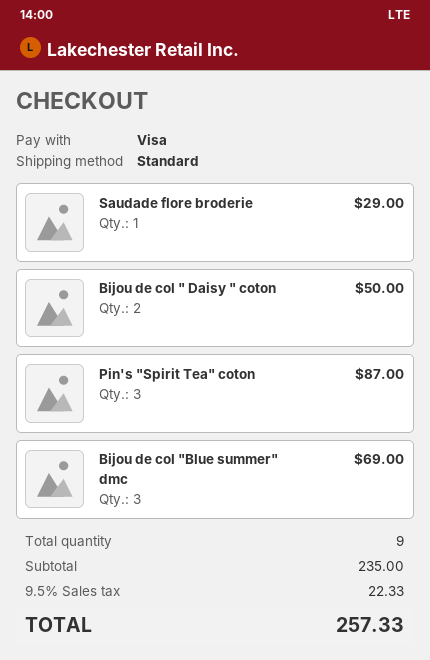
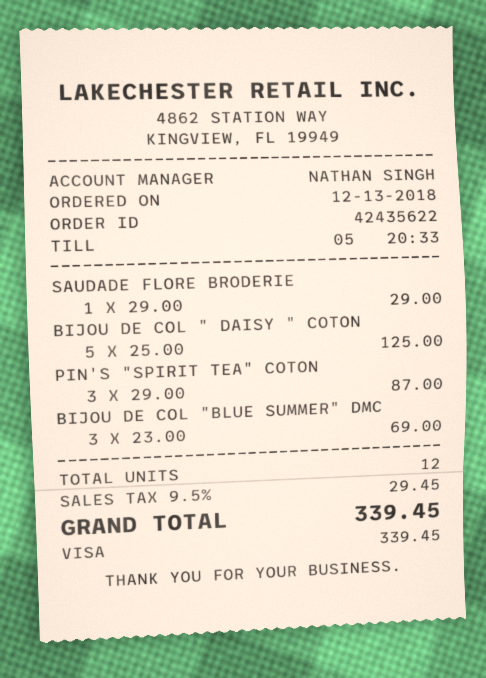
Bijou de col " Daisy " coton: 2 for 50.00 -> 5 for 125.00
total quantity: 9 -> 12
tax: 9.5% = 22.33 -> 9.5% = 29.45
total: 257.33 -> 339.45

